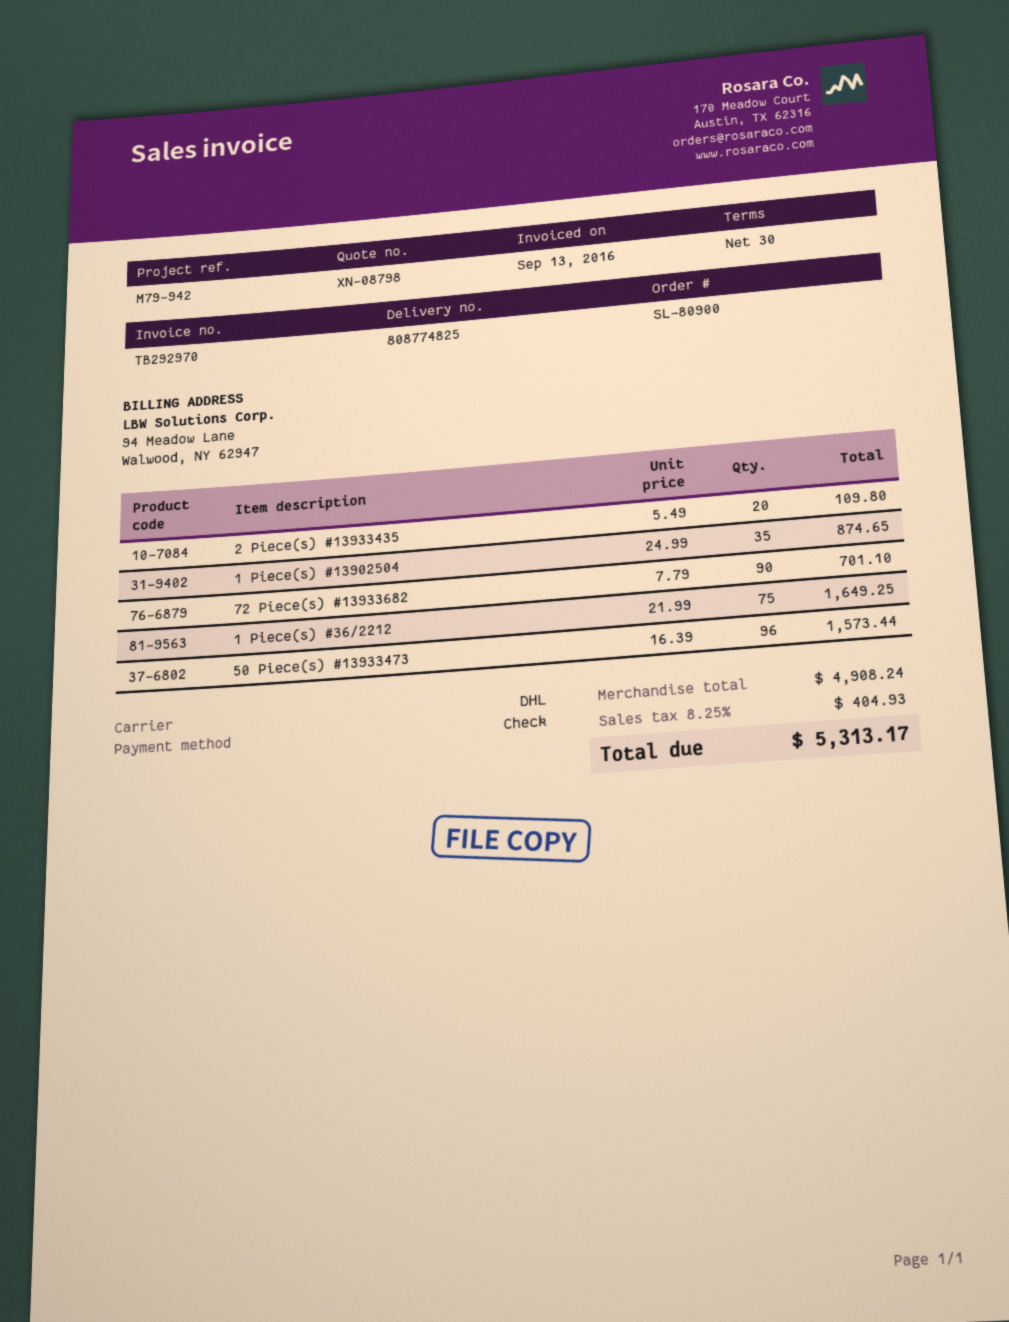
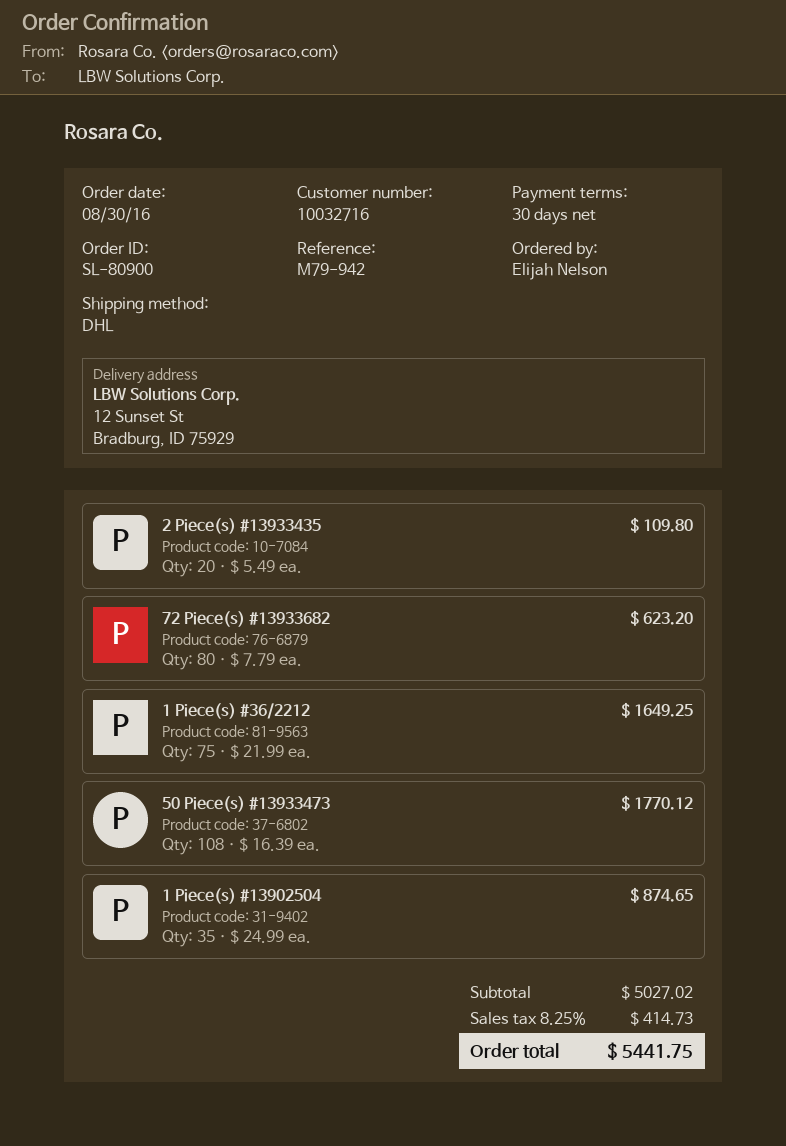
72 Piece(s) #13933682: 90 x 7.79 = 701.10 -> 80 x 7.79 = 623.20
50 Piece(s) #13933473: 96 x 16.39 = 1573.44 -> 108 x 16.39 = 1770.12
subtotal: 4908.24 -> 5027.02
tax: 8.25% = 404.93 -> 8.25% = 414.73
total: 5313.17 -> 5441.75

